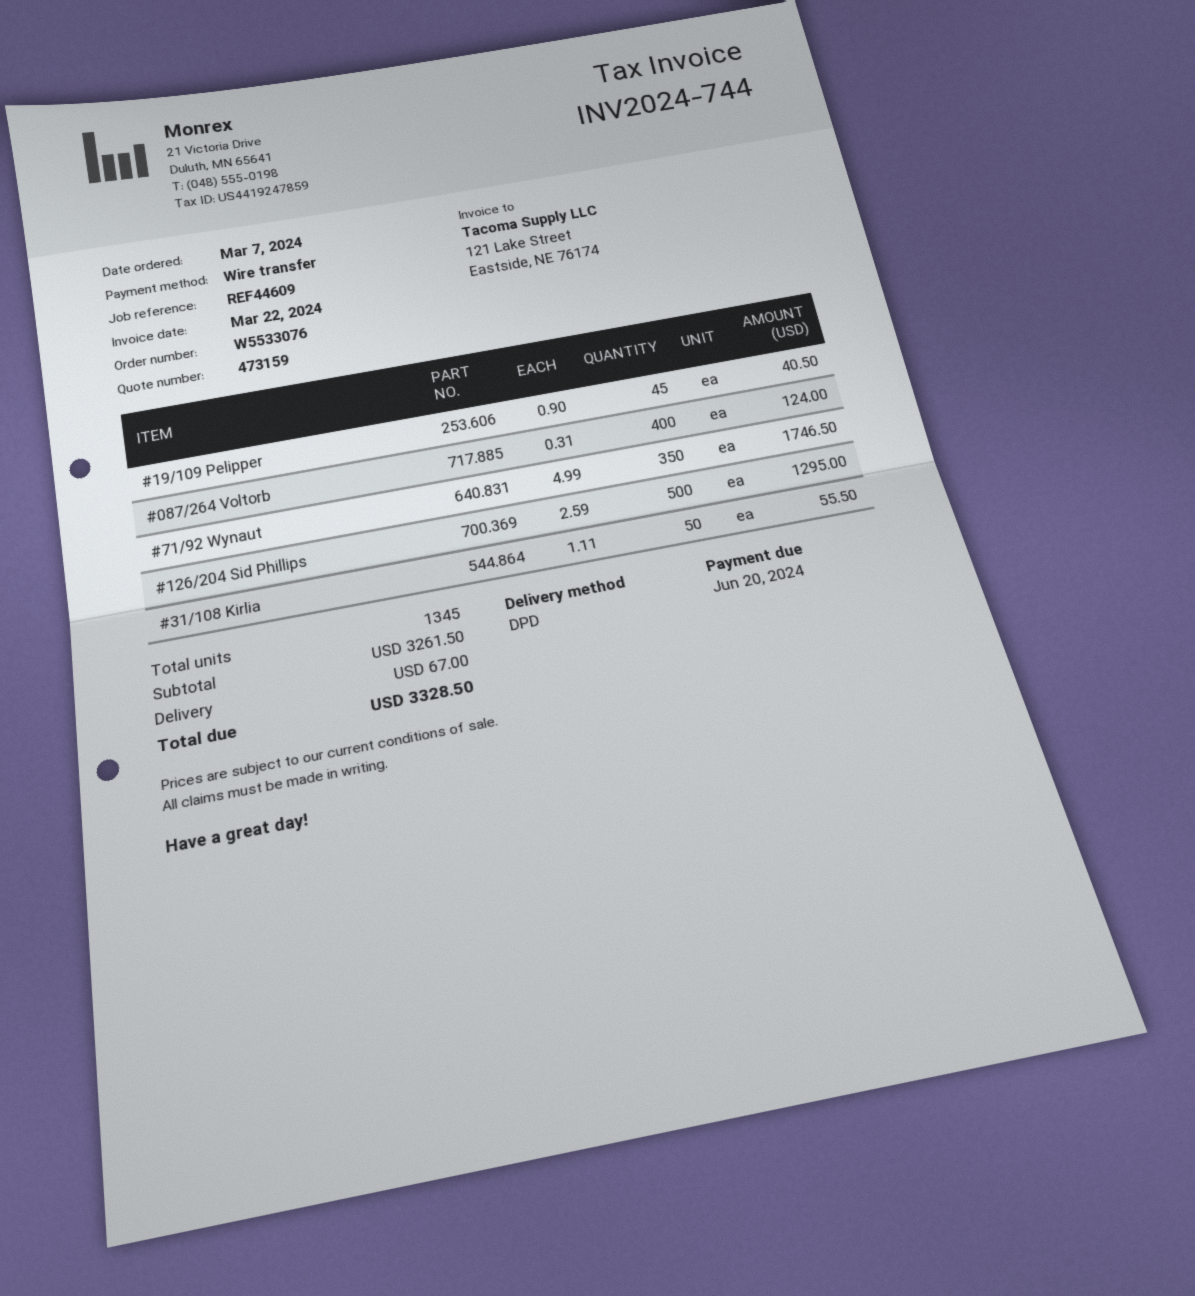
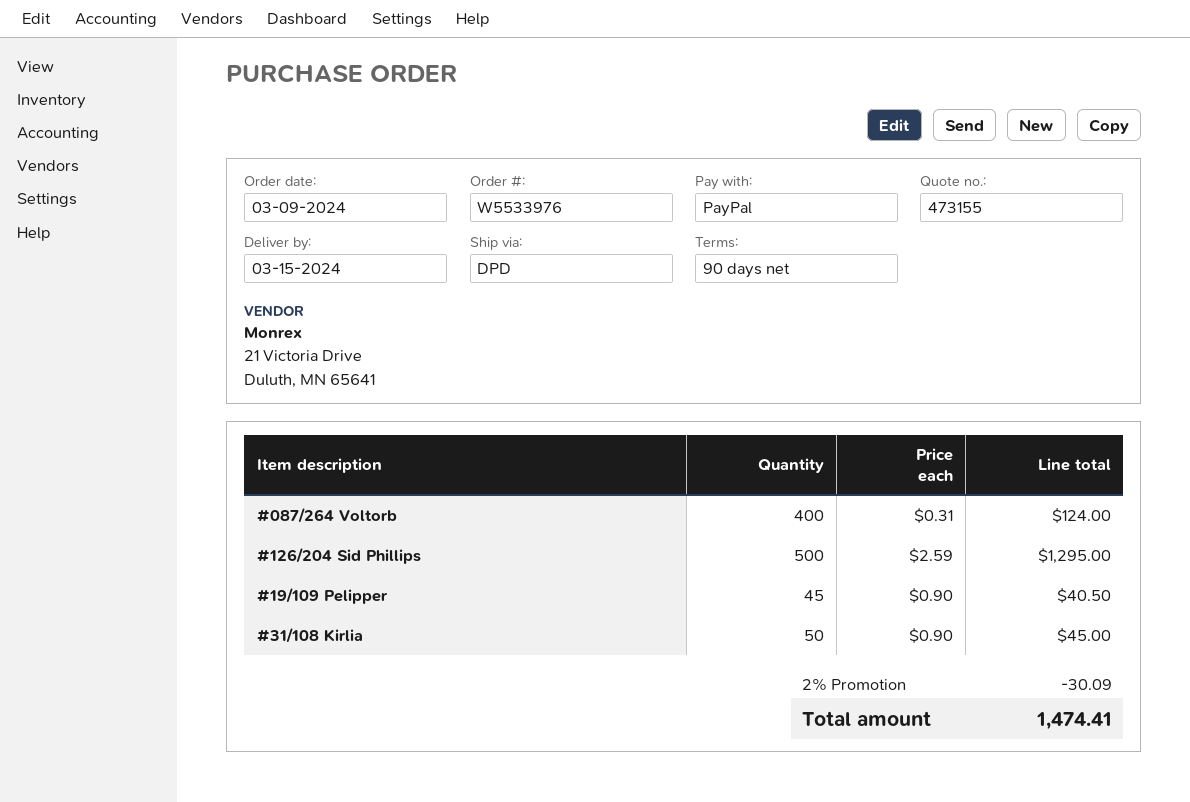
quote number: 473159 -> 473155
order number: W5533076 -> W5533976
order date: 2024-03-07 -> 2024-03-09
payment method: bank transfer -> PayPal
#71/92 Wynaut: 350 x 4.99 = 1746.50 -> none
#31/108 Kirlia: 50 x 1.11 = 55.50 -> 50 x 0.90 = 45.00
discount: none -> 2% = 30.09
shipping: 67.00 -> none
total: 3328.50 -> 1474.41

